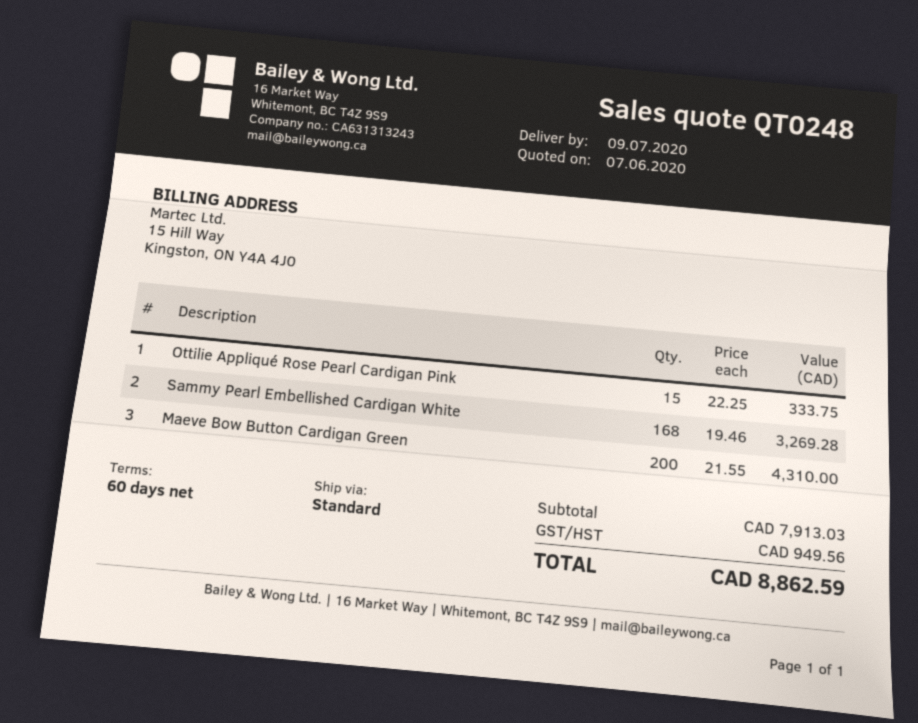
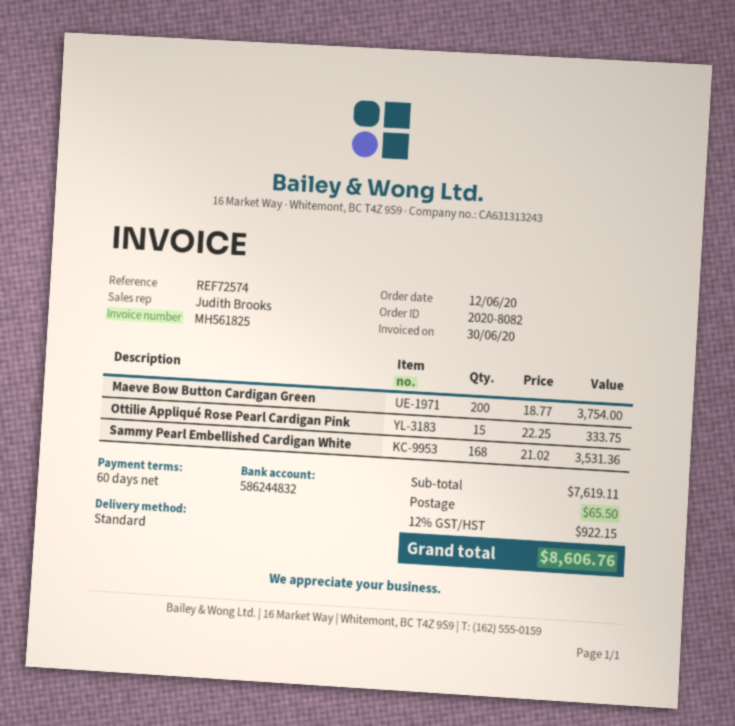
Sammy Pearl Embellished Cardigan White: 168 x 19.46 = 3269.28 -> 168 x 21.02 = 3531.36
Maeve Bow Button Cardigan Green: 200 x 21.55 = 4310.00 -> 200 x 18.77 = 3754.00
subtotal: 7913.03 -> 7619.11
shipping: none -> 65.50
tax: 949.56 -> 922.15
total: 8862.59 -> 8606.76

